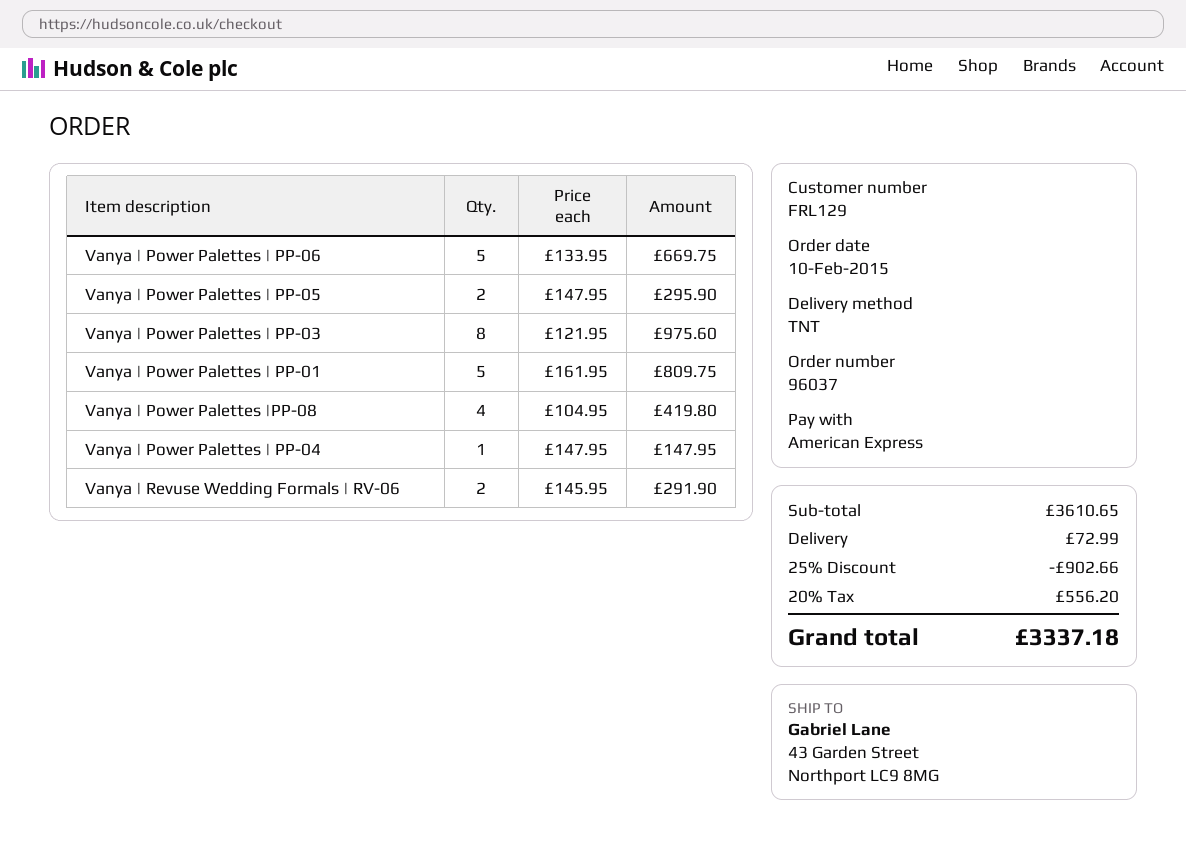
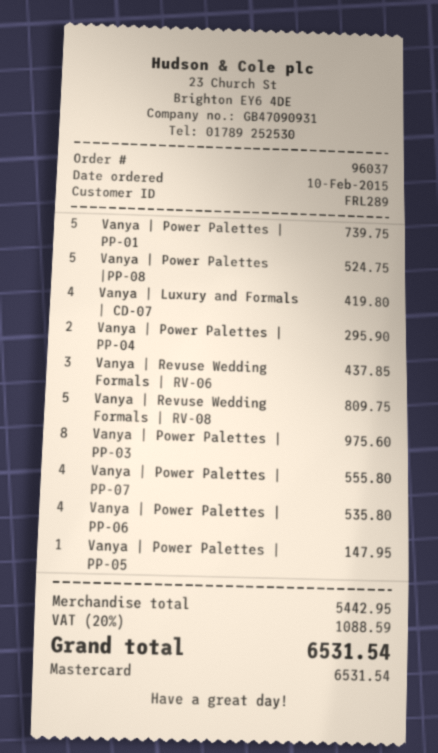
customer number: FRL129 -> FRL289
payment method: American Express -> Mastercard
Vanya | Power Palettes | PP-06: 5 for 669.75 -> 4 for 535.80
Vanya | Power Palettes | PP-05: 2 for 295.90 -> 1 for 147.95
Vanya | Power Palettes | PP-01: 5 for 809.75 -> 5 for 739.75
Vanya | Power Palettes |PP-08: 4 for 419.80 -> 5 for 524.75
Vanya | Power Palettes | PP-04: 1 for 147.95 -> 2 for 295.90
Vanya | Revuse Wedding Formals | RV-06: 2 for 291.90 -> 3 for 437.85
Vanya | Luxury and Formals | CD-07: none -> 4 for 419.80
Vanya | Revuse Wedding Formals | RV-08: none -> 5 for 809.75
Vanya | Power Palettes | PP-07: none -> 4 for 555.80
subtotal: 3610.65 -> 5442.95
discount: 25% = 902.66 -> none
shipping: 72.99 -> none
tax: 20% = 556.20 -> 20% = 1088.59
total: 3337.18 -> 6531.54

